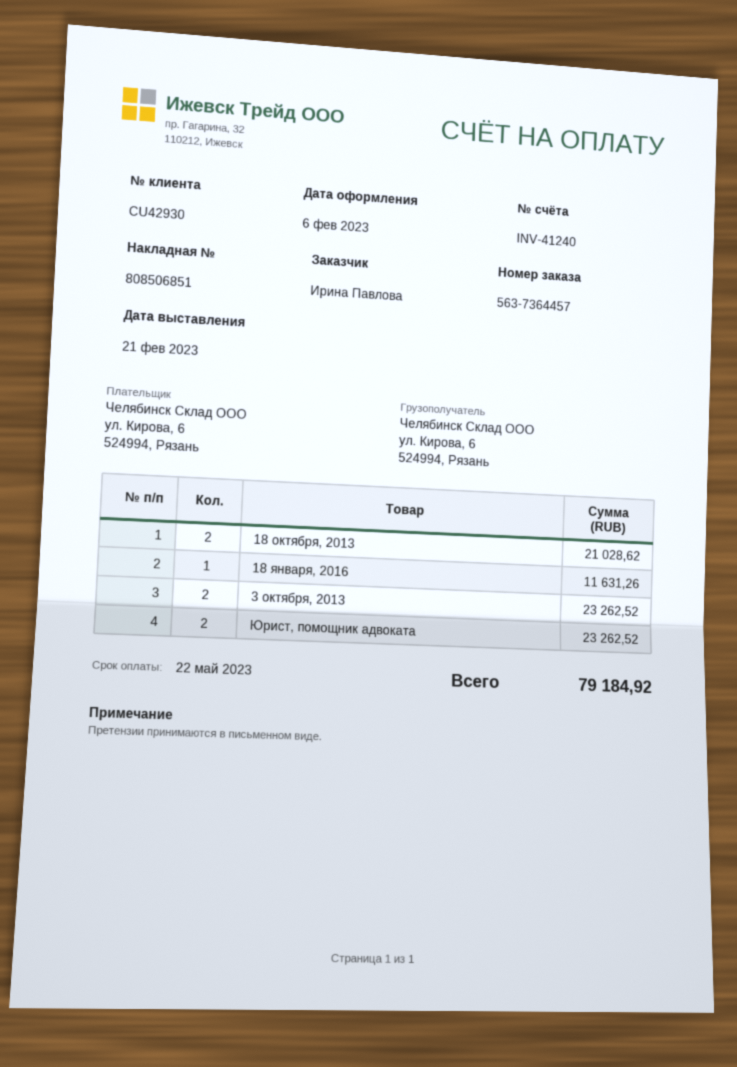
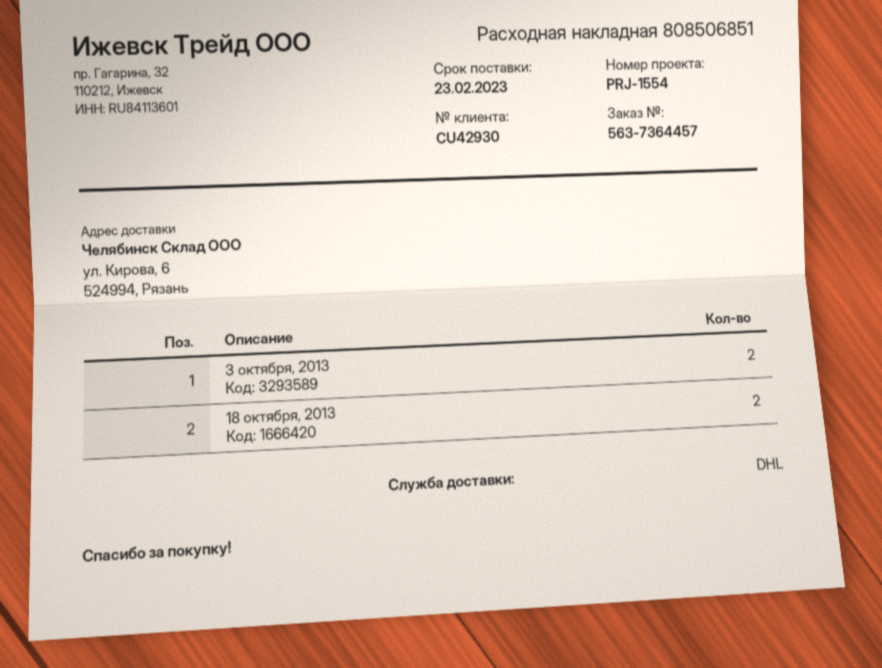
18 января, 2016: 1 -> none
Юрист, помощник адвоката: 2 -> none

